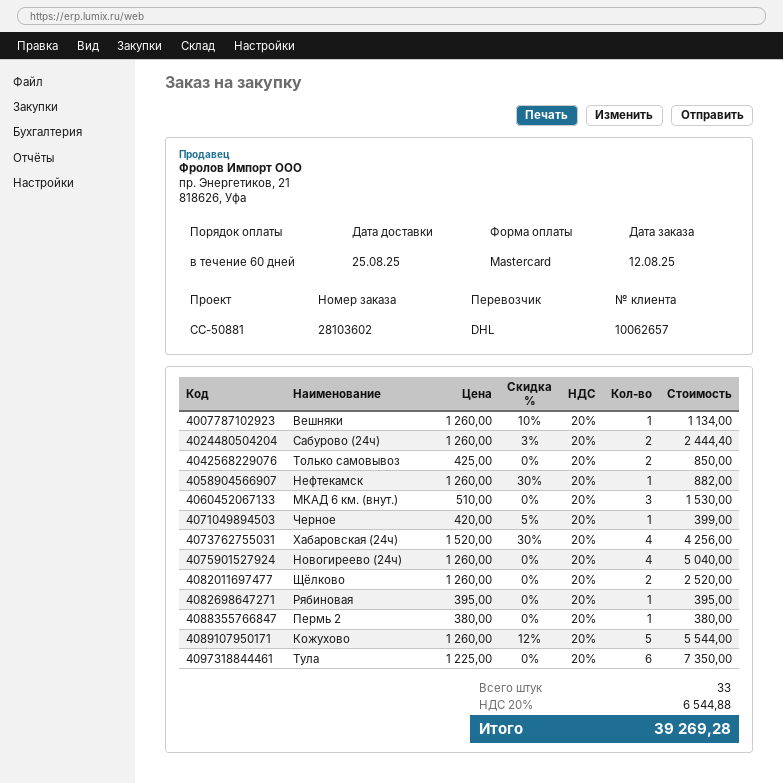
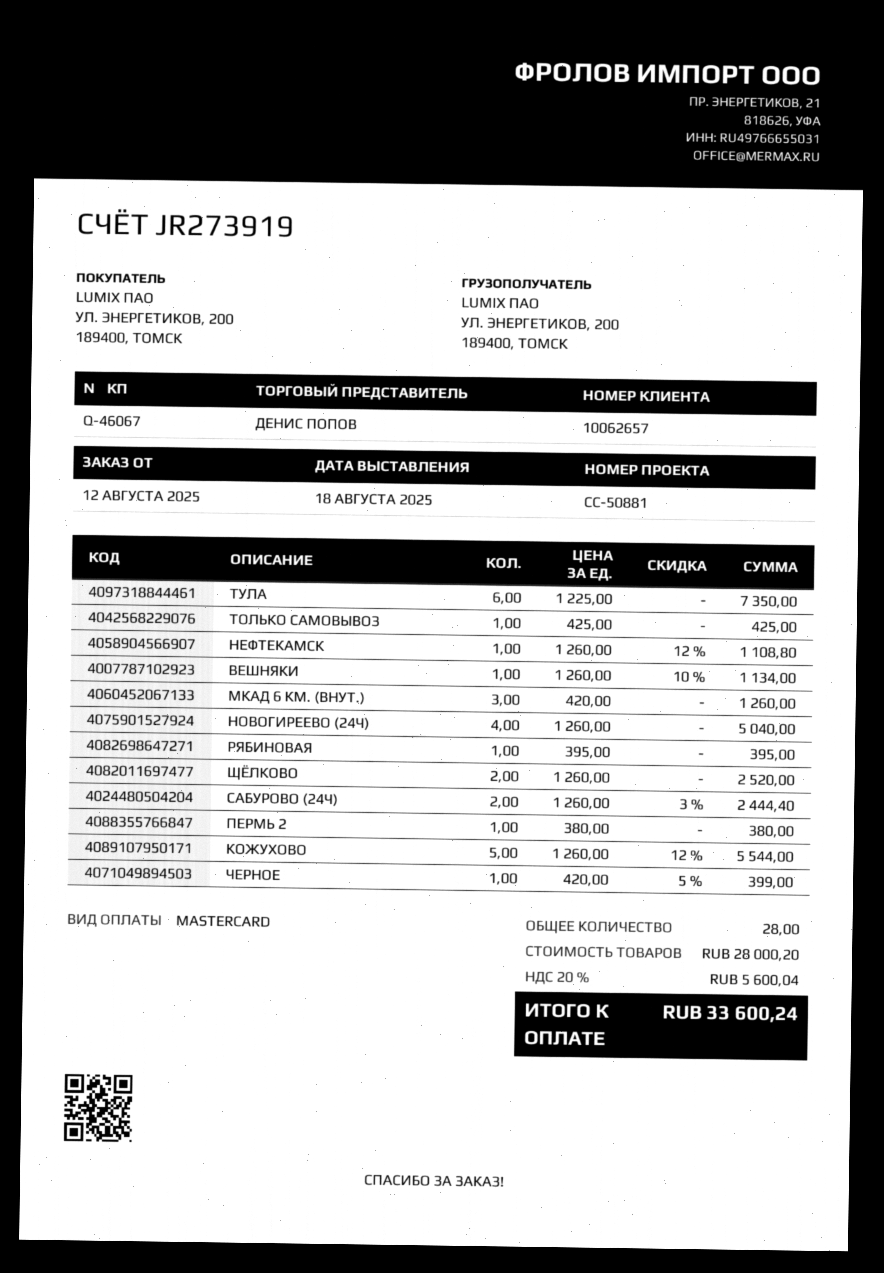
Только самовывоз: 2 x 425.00 = 850.00 -> 1 x 425.00 = 425.00
Нефтекамск: 1 x 1260.00 - 30% = 882.00 -> 1 x 1260.00 - 12% = 1108.80
МКАД 6 км. (внут.): 3 x 510.00 = 1530.00 -> 3 x 420.00 = 1260.00
Хабаровская (24ч): 4 x 1520.00 - 30% = 4256.00 -> none
total quantity: 33 -> 28
tax: 20% = 6544.88 -> 20% = 5600.04
total: 39269.28 -> 33600.24

